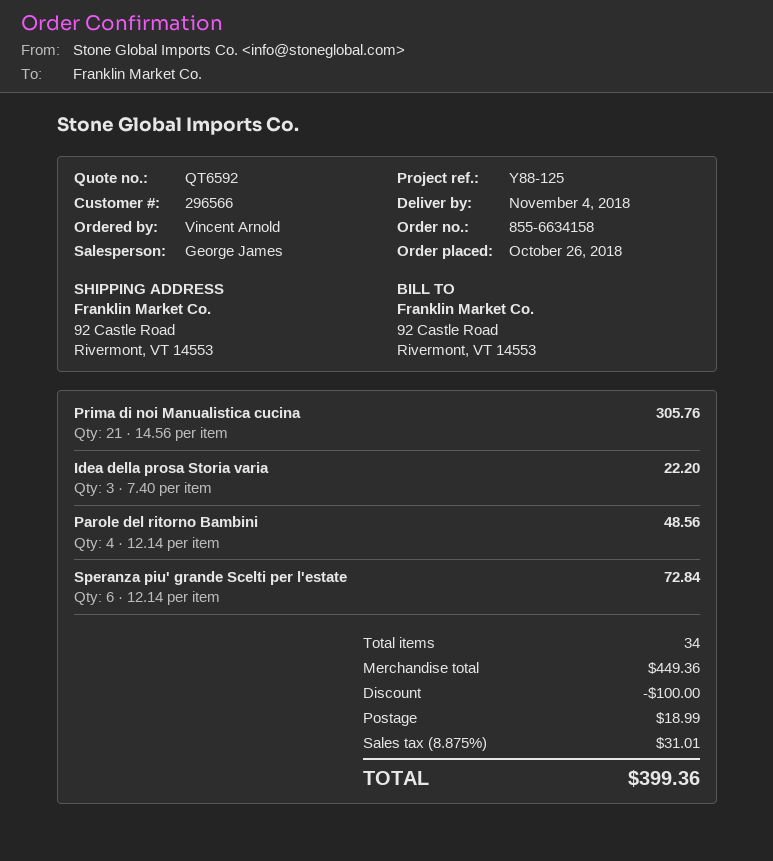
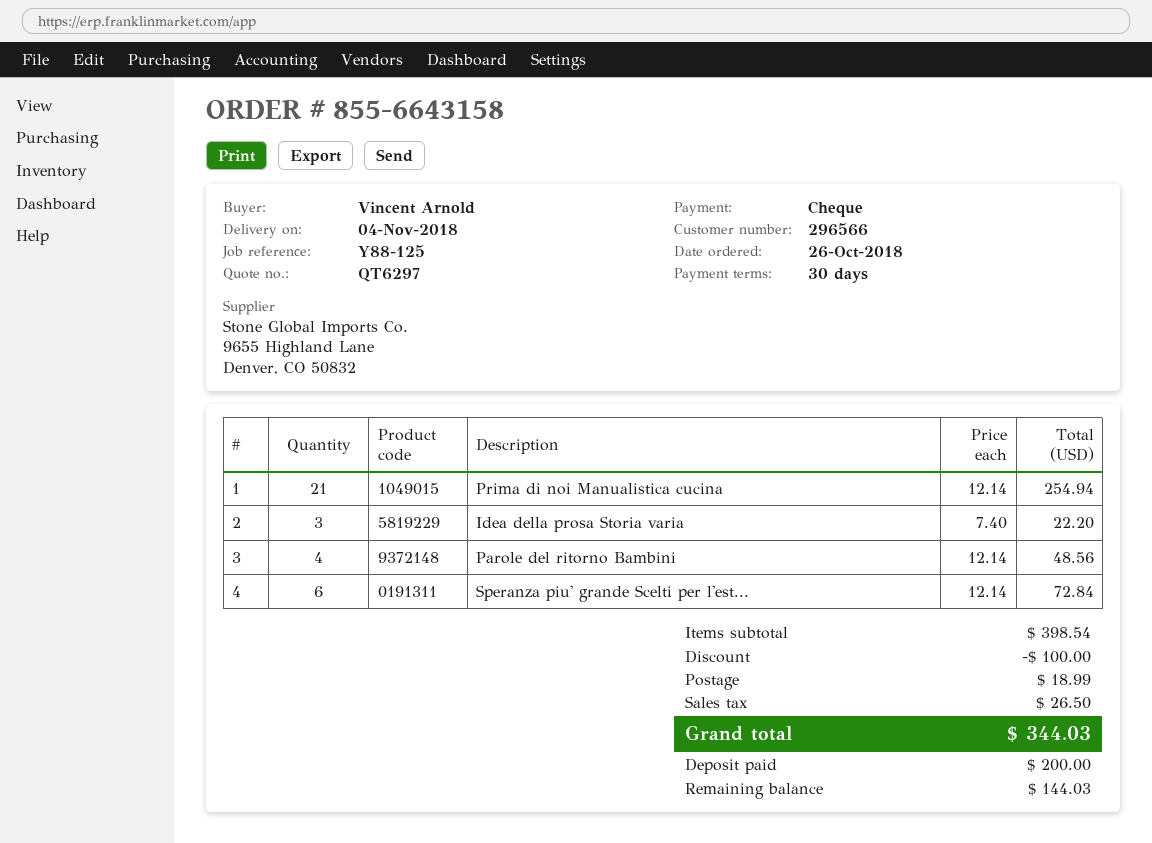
quote number: QT6592 -> QT6297
order number: 855-6634158 -> 855-6643158
Prima di noi Manualistica cucina: 21 x 14.56 = 305.76 -> 21 x 12.14 = 254.94
subtotal: 449.36 -> 398.54
tax: 31.01 -> 26.50
total: 399.36 -> 344.03

